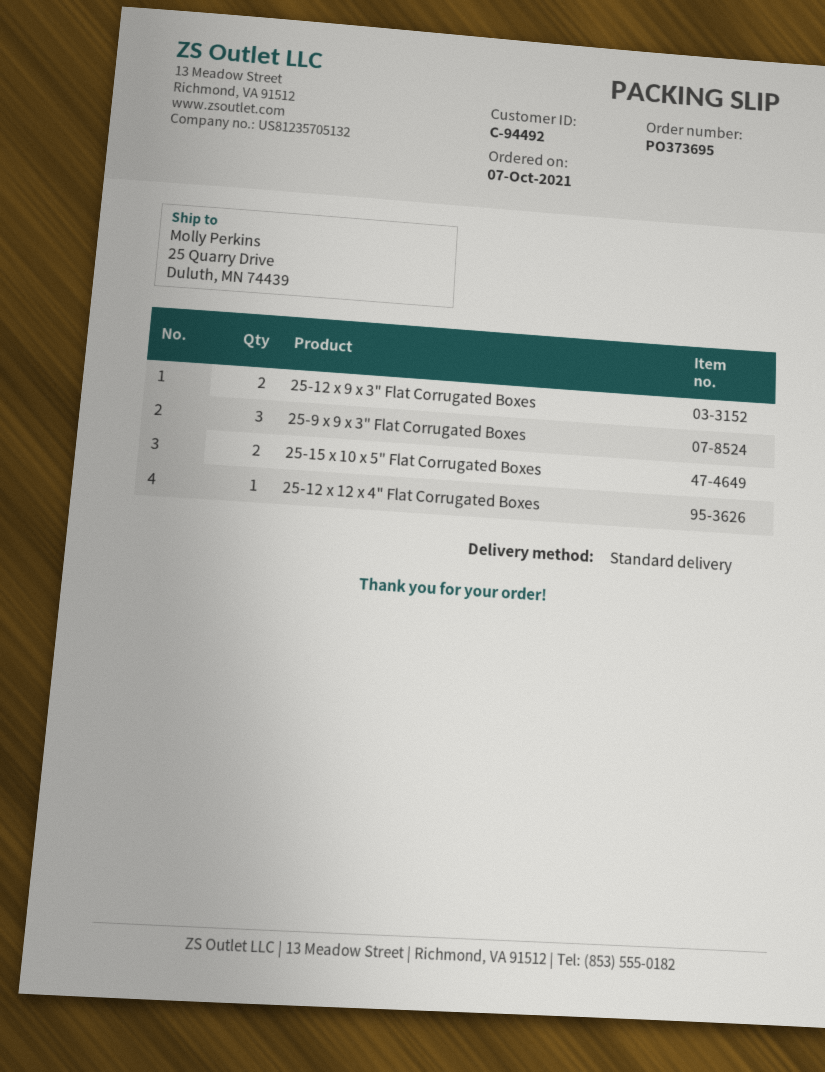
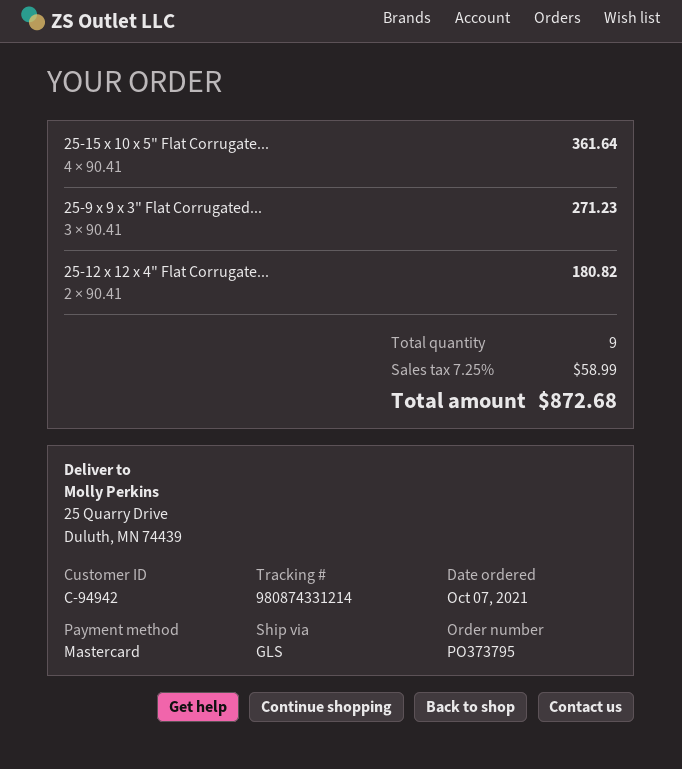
order number: PO373695 -> PO373795
customer number: C-94492 -> C-94942
shipping method: standard -> GLS
25-12 x 9 x 3" Flat Corrugated Boxes: 2 -> none
25-15 x 10 x 5" Flat Corrugated Boxes: 2 -> 4
25-12 x 12 x 4" Flat Corrugated Boxes: 1 -> 2

